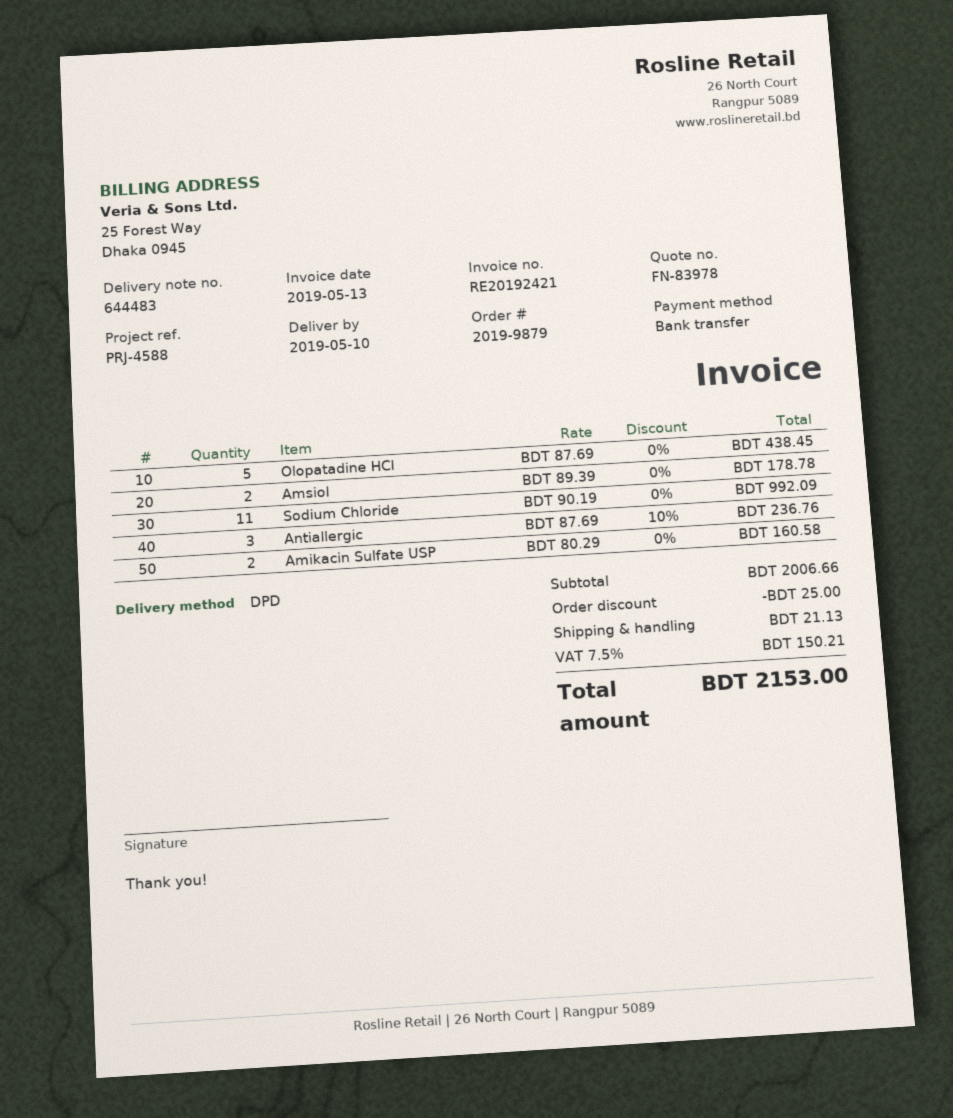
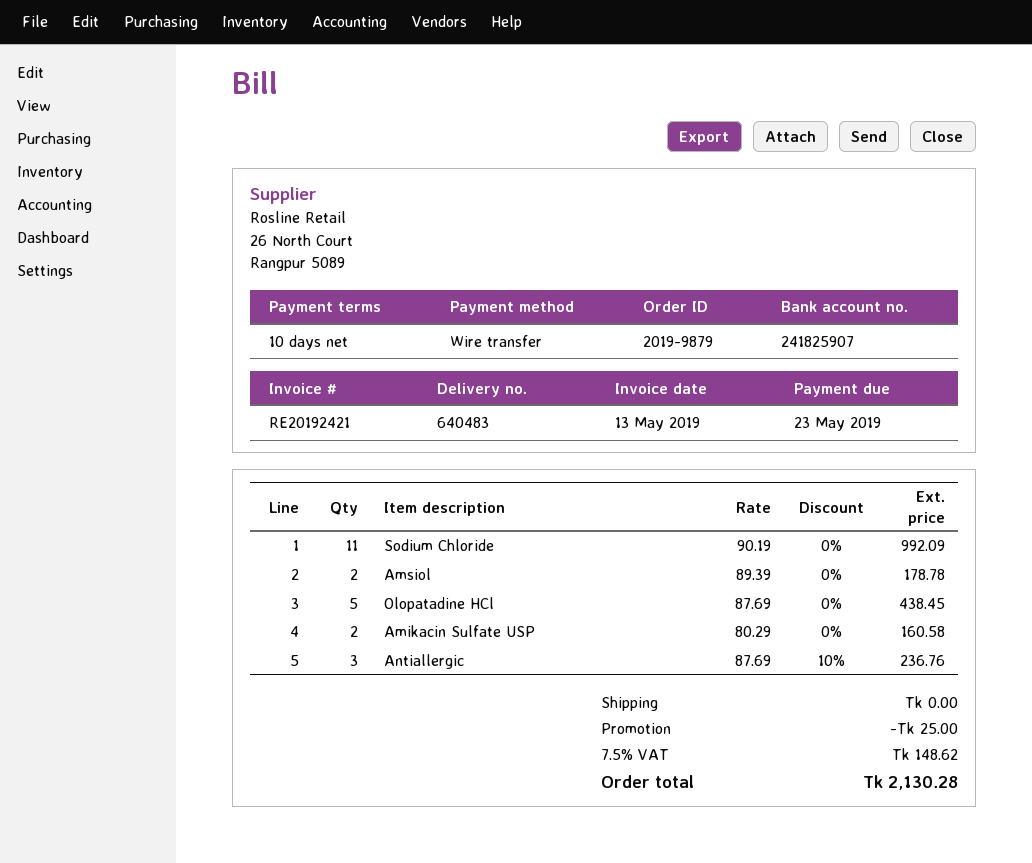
delivery note number: 644483 -> 640483
shipping: 21.13 -> 0.00
tax: 7.5% = 150.21 -> 7.5% = 148.62
total: 2153.00 -> 2130.28

